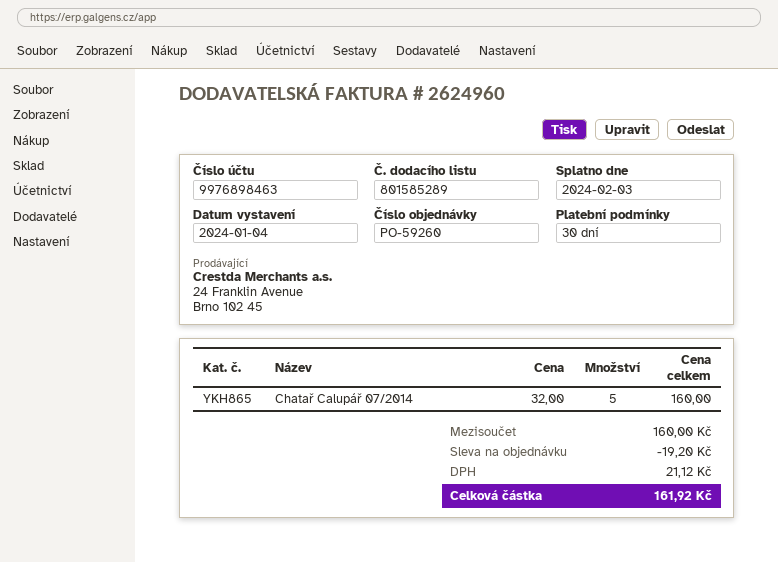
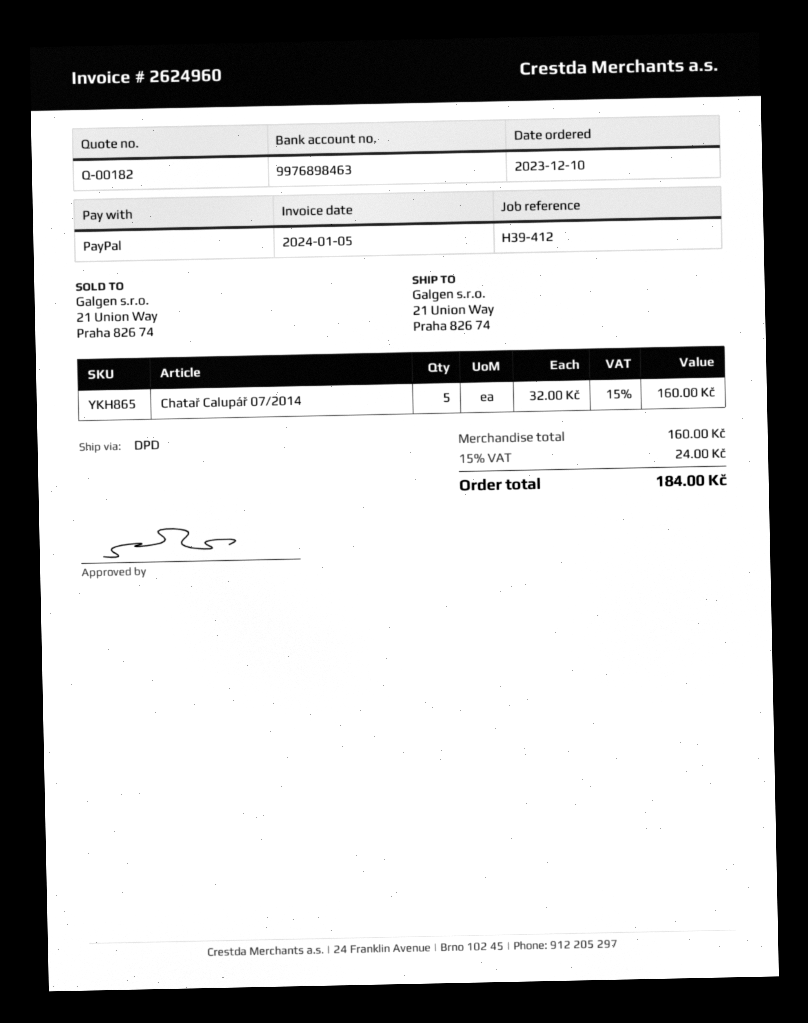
invoice date: 2024-01-04 -> 2024-01-05
discount: 19.20 -> none
tax: 21.12 -> 24.00
total: 161.92 -> 184.00

